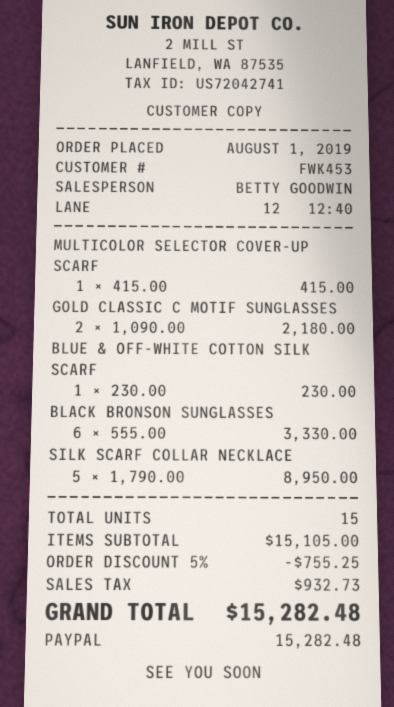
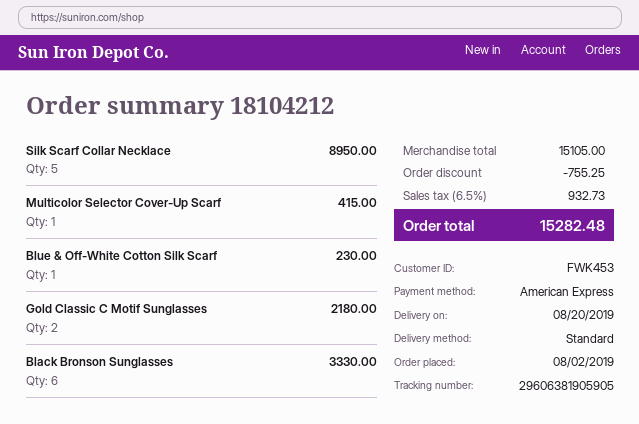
order date: 2019-08-01 -> 2019-08-02
payment method: PayPal -> American Express

